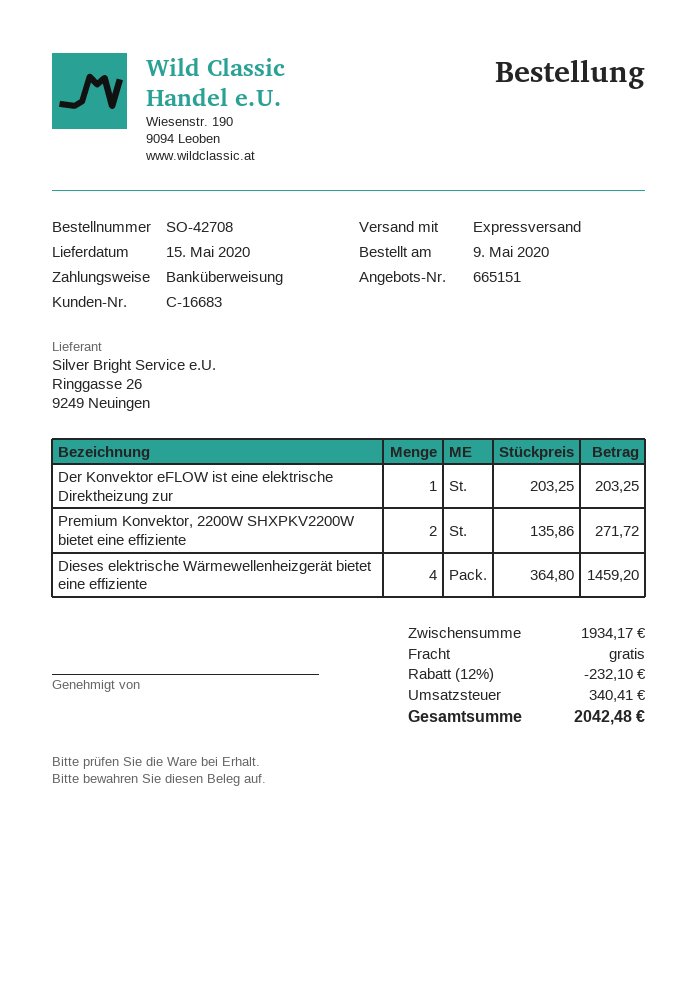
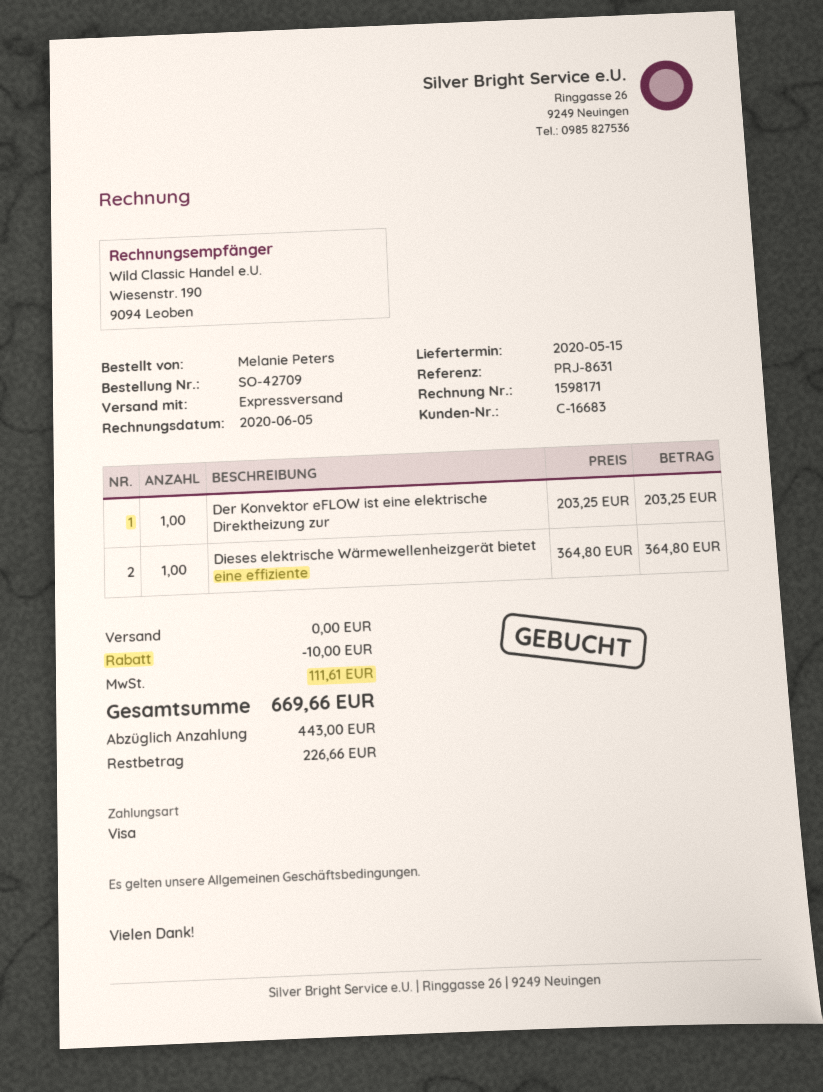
order number: SO-42708 -> SO-42709
payment method: bank transfer -> Visa
Premium Konvektor, 2200W SHXPKV2200W bietet eine effiziente: 2 x 135.86 = 271.72 -> none
Dieses elektrische Wärmewellenheizgerät bietet eine effiziente: 4 x 364.80 = 1459.20 -> 1 x 364.80 = 364.80
discount: 232.10 -> 10.00
tax: 340.41 -> 111.61
total: 2042.48 -> 669.66

